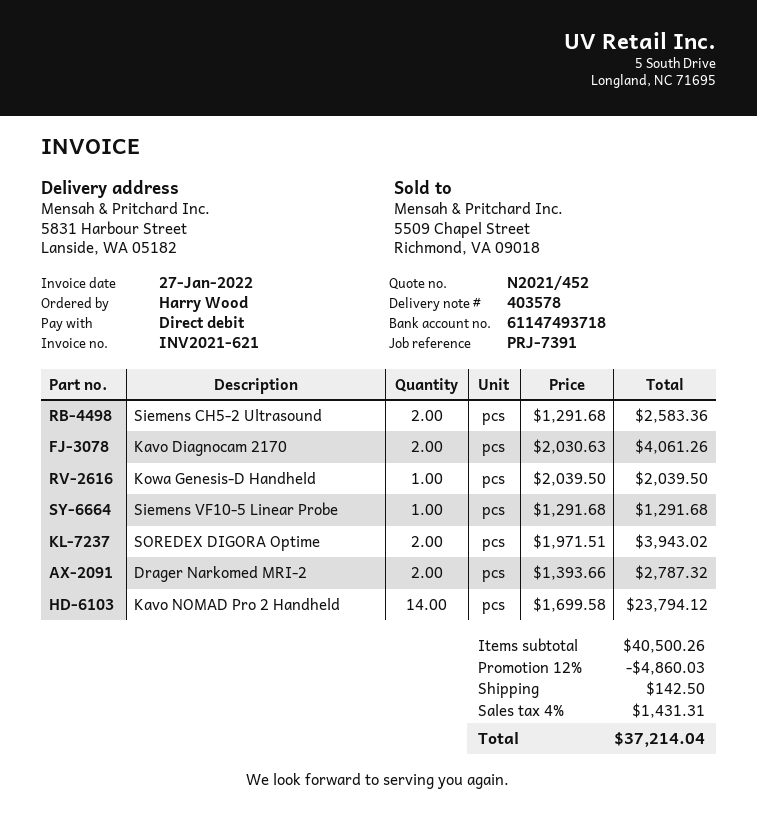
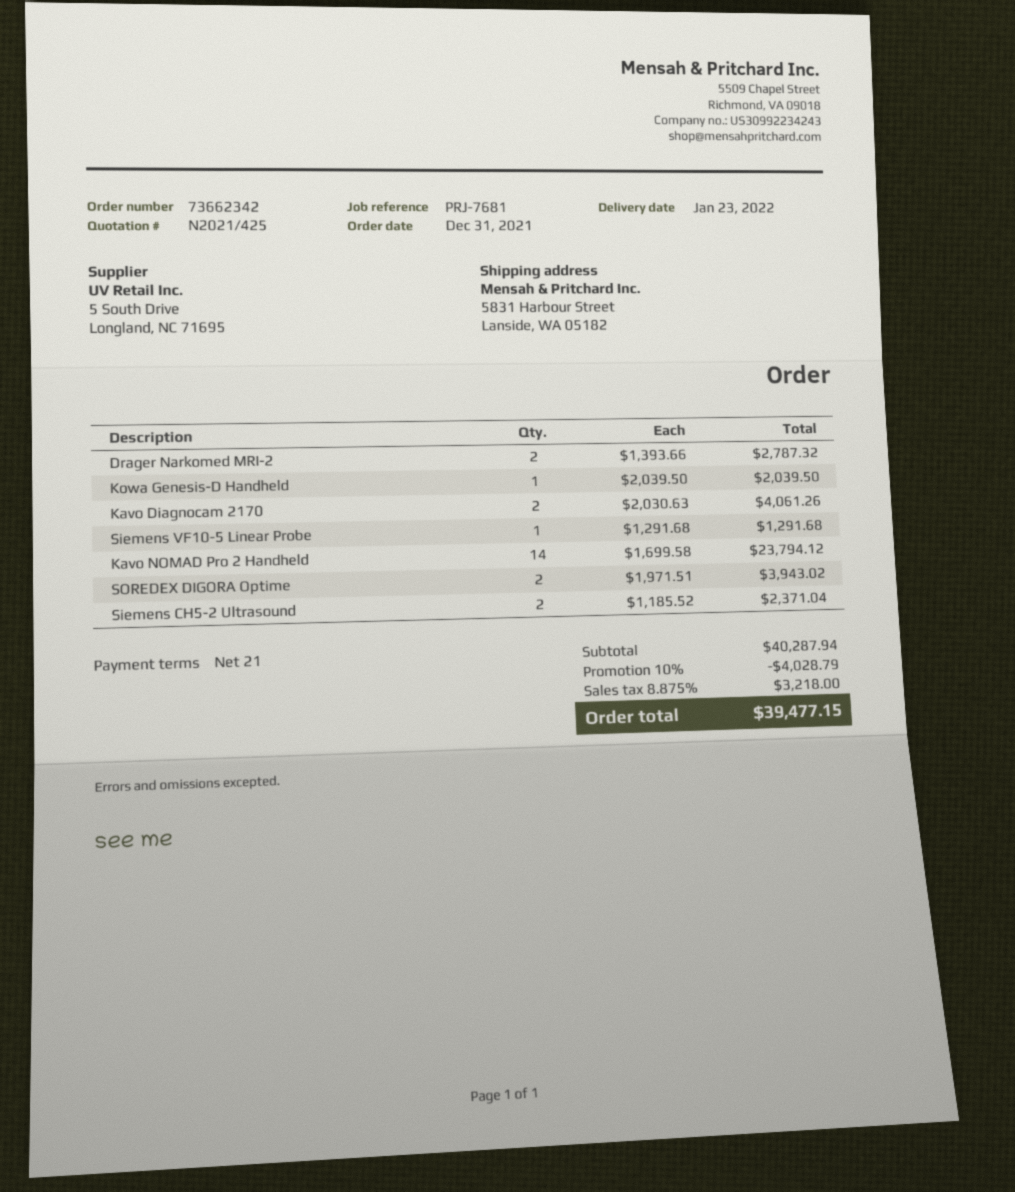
quote number: N2021/452 -> N2021/425
reference: PRJ-7391 -> PRJ-7681
Siemens CH5-2 Ultrasound: 2 x 1291.68 = 2583.36 -> 2 x 1185.52 = 2371.04
subtotal: 40500.26 -> 40287.94
discount: 12% = 4860.03 -> 10% = 4028.79
shipping: 142.50 -> none
tax: 4% = 1431.31 -> 8.875% = 3218.00
total: 37214.04 -> 39477.15

